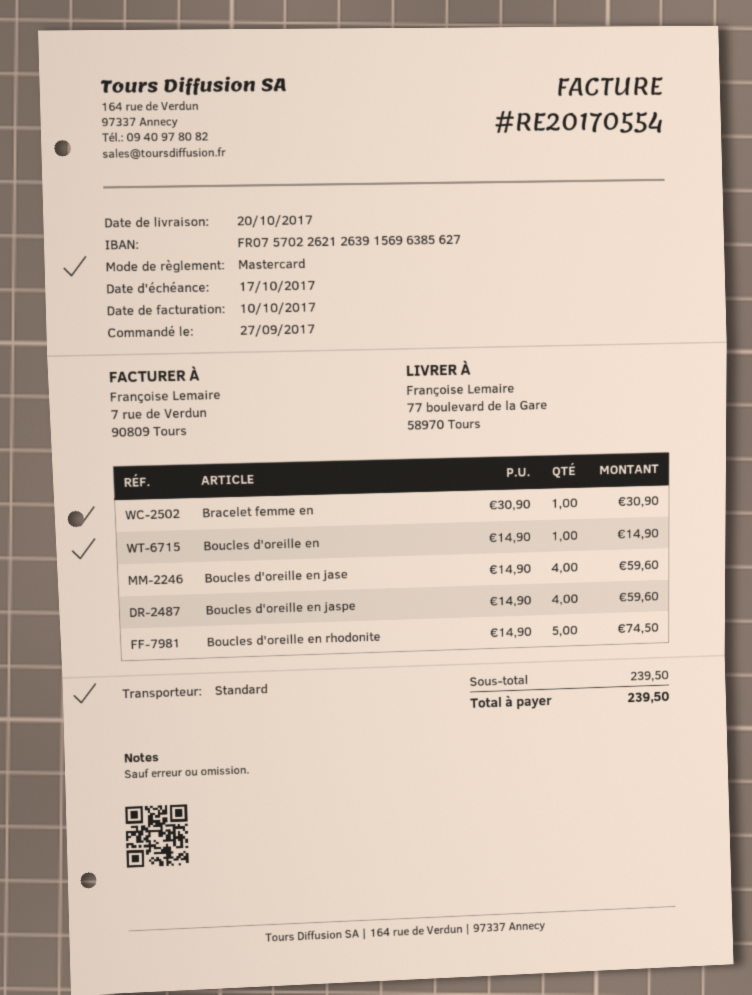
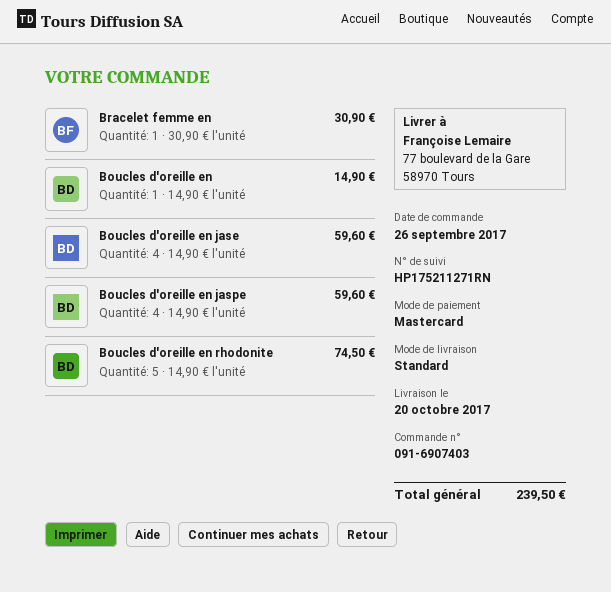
order date: 2017-09-27 -> 2017-09-26

